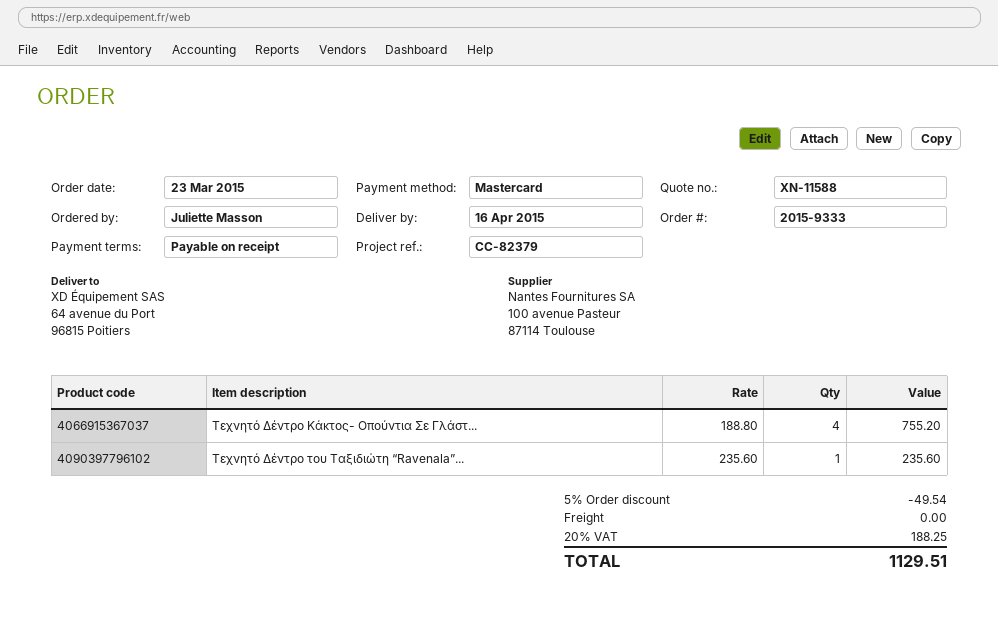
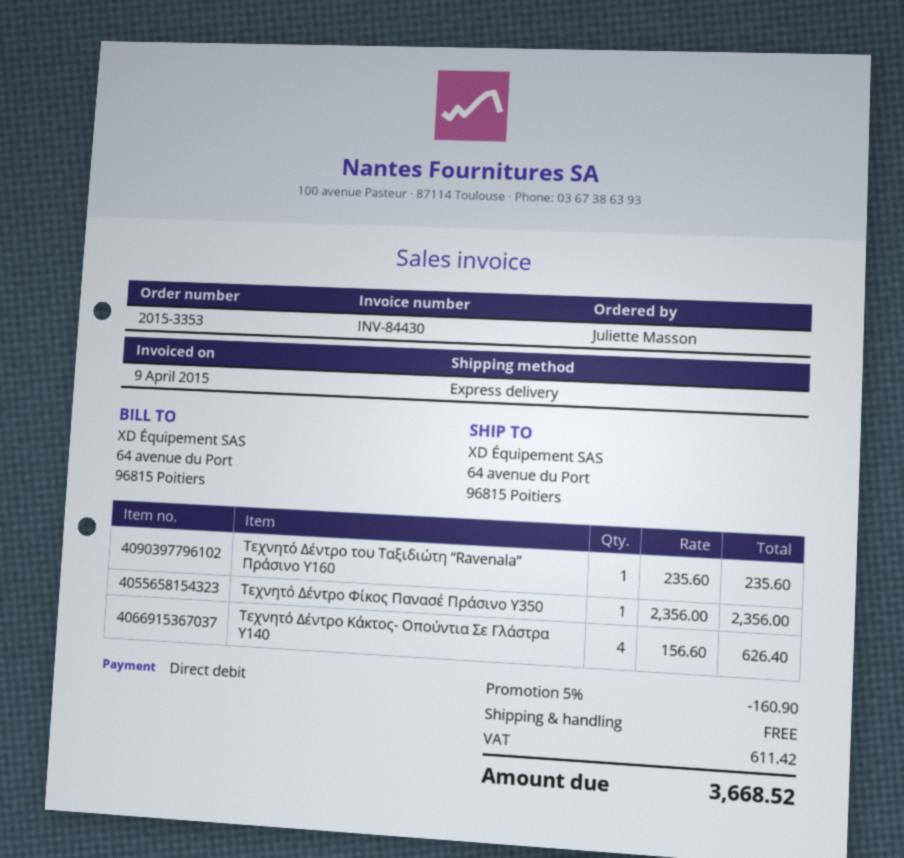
order number: 2015-9333 -> 2015-3353
payment method: Mastercard -> direct debit
Τεχνητό Δέντρο Κάκτος- Οπούντια Σε Γλάστ...: 4 x 188.80 = 755.20 -> 4 x 156.60 = 626.40
Τεχνητό Δέντρο Φίκος Πανασέ Πράσινο Υ350: none -> 1 x 2356.00 = 2356.00
discount: 5% = 49.54 -> 5% = 160.90
tax: 188.25 -> 611.42
total: 1129.51 -> 3668.52

